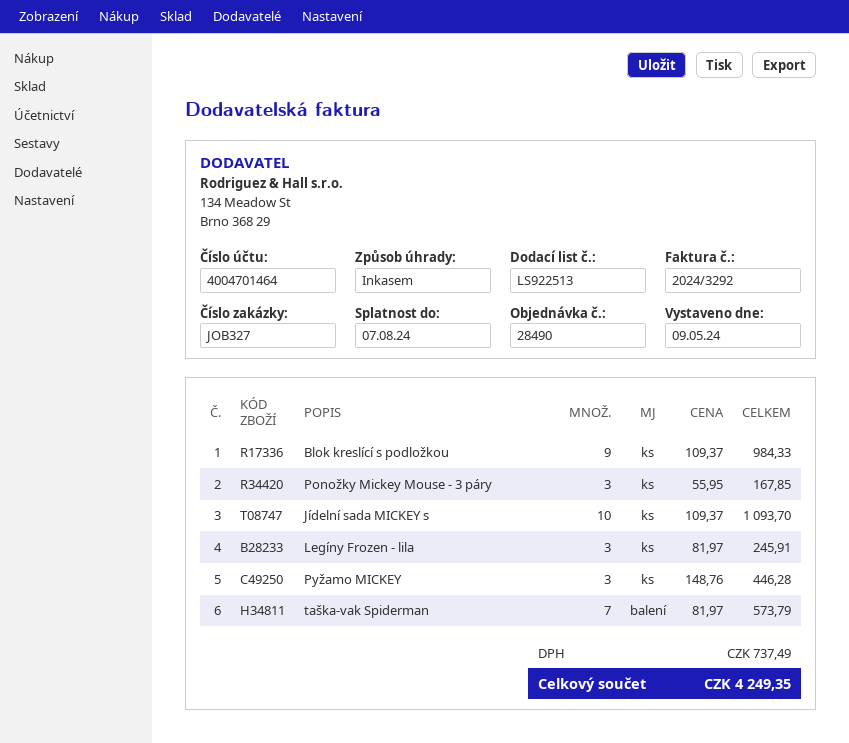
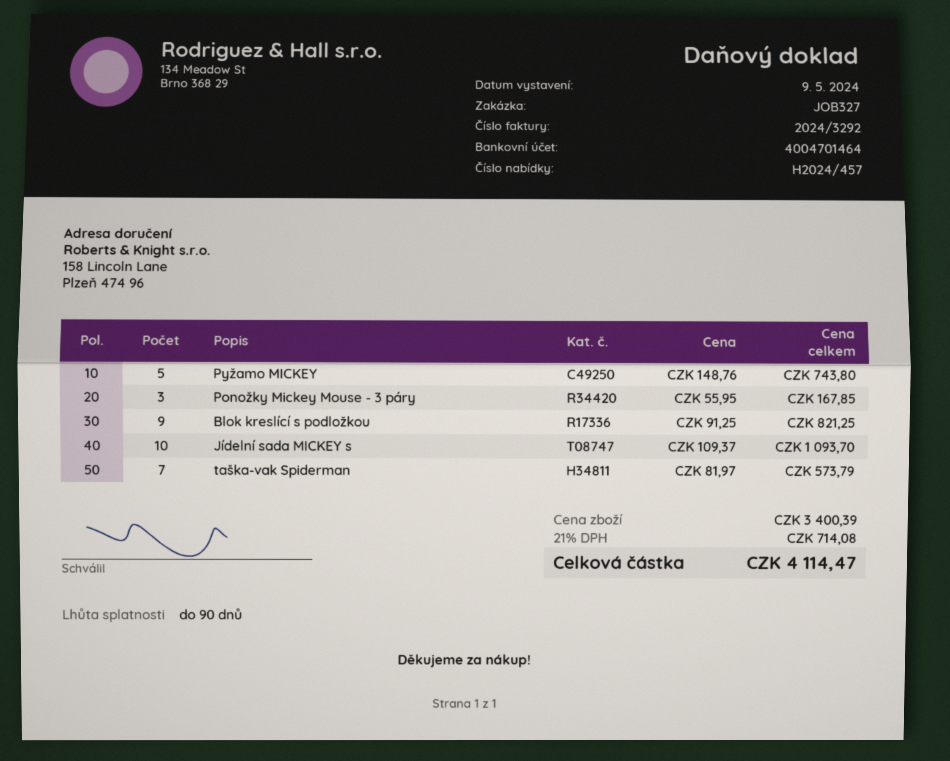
Blok kreslící s podložkou: 9 x 109.37 = 984.33 -> 9 x 91.25 = 821.25
Legíny Frozen - lila: 3 x 81.97 = 245.91 -> none
Pyžamo MICKEY: 3 x 148.76 = 446.28 -> 5 x 148.76 = 743.80
tax: 737.49 -> 714.08
total: 4249.35 -> 4114.47

